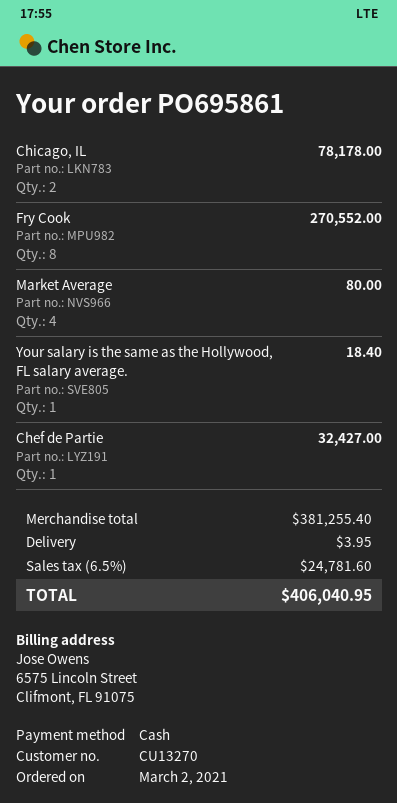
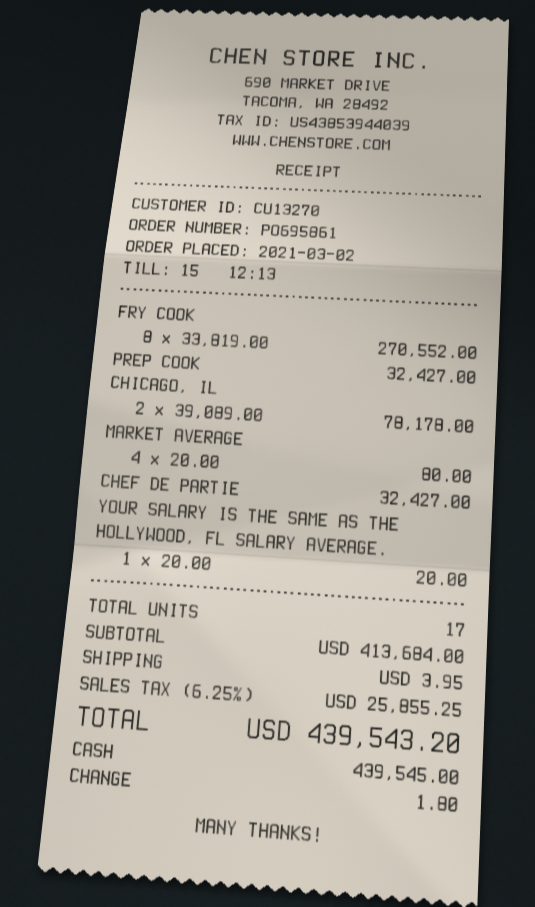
Your salary is the same as the Hollywood, FL salary average.: 1 for 18.40 -> 1 for 20.00
PREP COOK: none -> 1 for 32427.00
subtotal: 381255.40 -> 413684.00
tax: 6.5% = 24781.60 -> 6.25% = 25855.25
total: 406040.95 -> 439543.20

